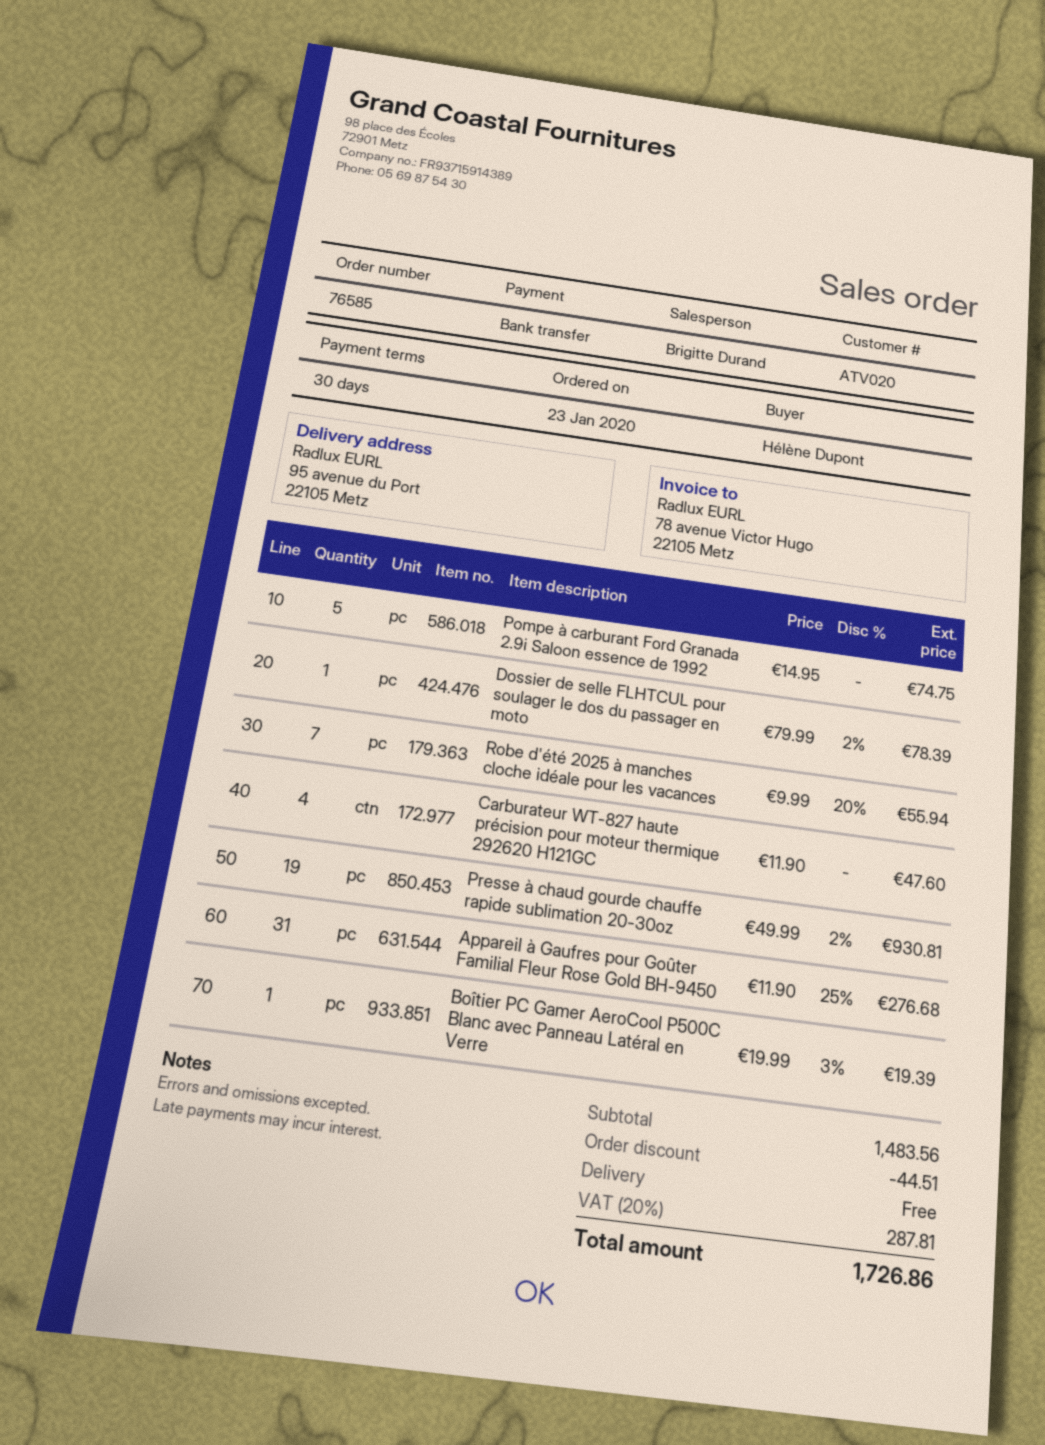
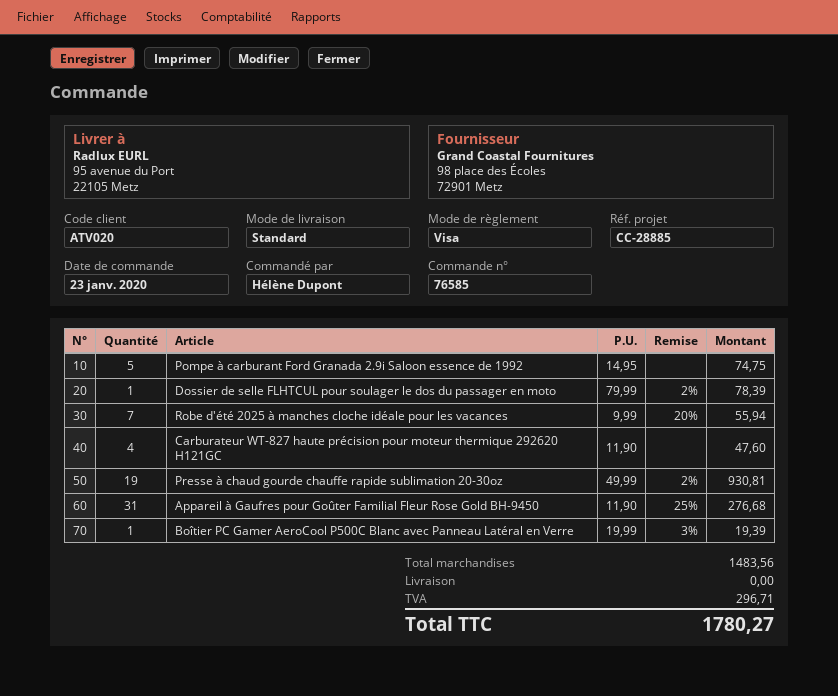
payment method: bank transfer -> Visa
discount: 44.51 -> none
tax: 287.81 -> 296.71
total: 1726.86 -> 1780.27

